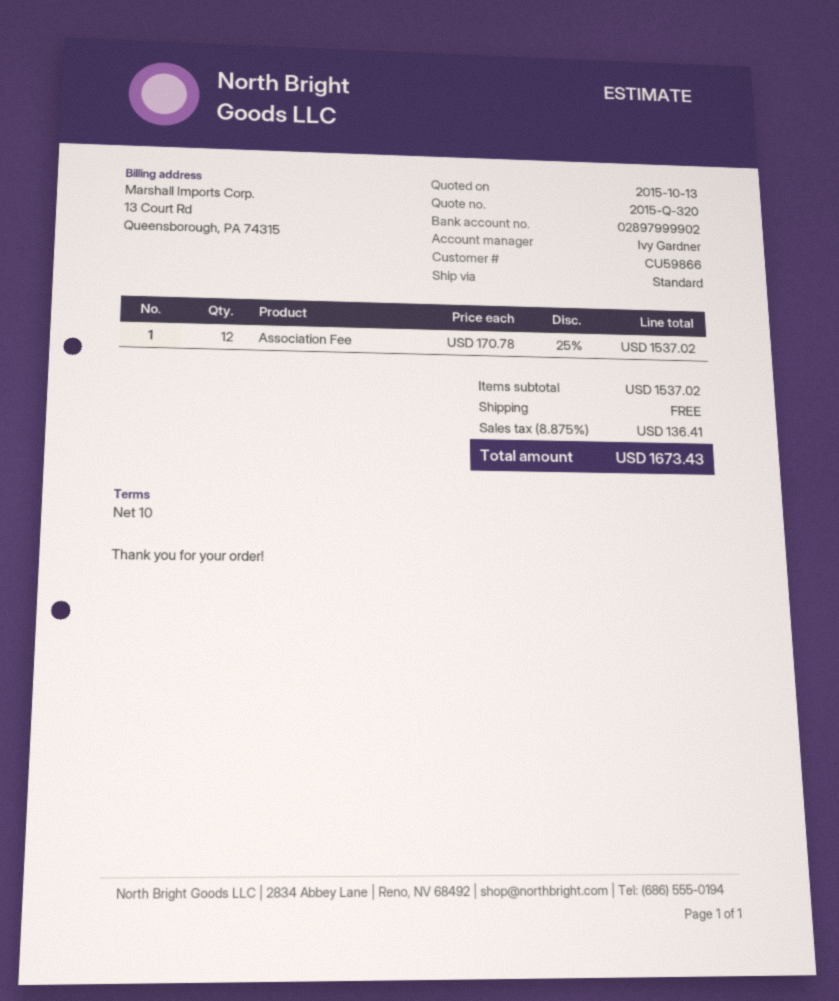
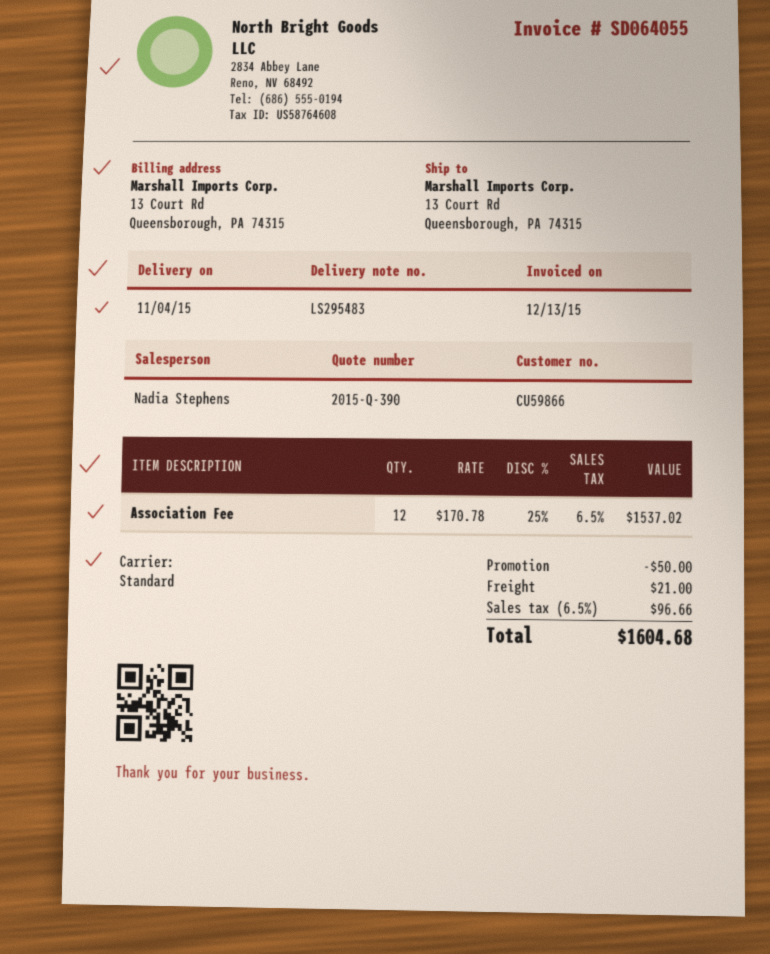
quote number: 2015-Q-320 -> 2015-Q-390
sales rep: Ivy Gardner -> Nadia Stephens
discount: none -> 50.00
shipping: 0.00 -> 21.00
tax: 8.875% = 136.41 -> 6.5% = 96.66
total: 1673.43 -> 1604.68

